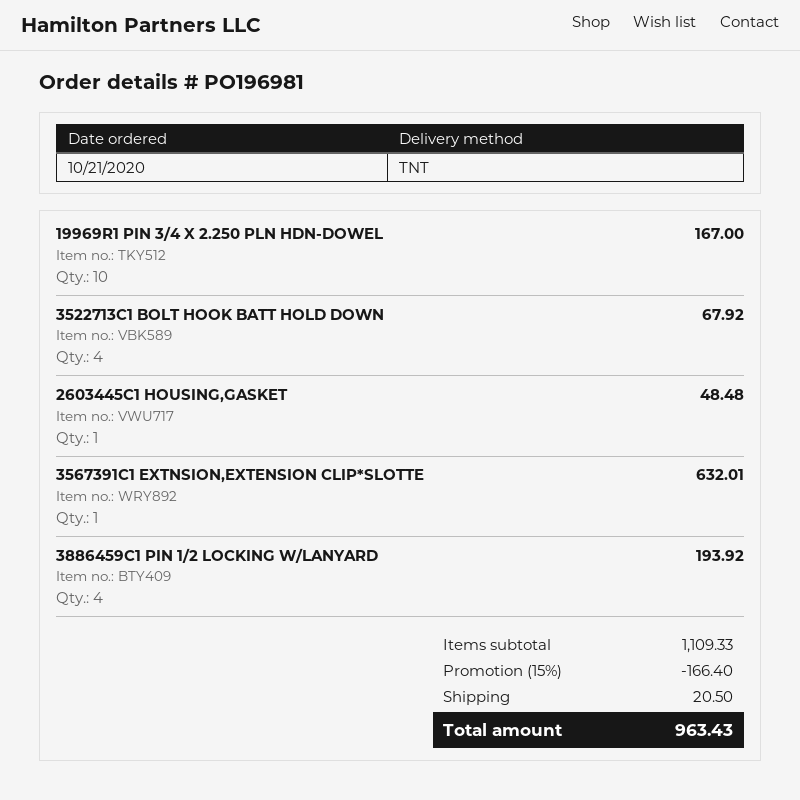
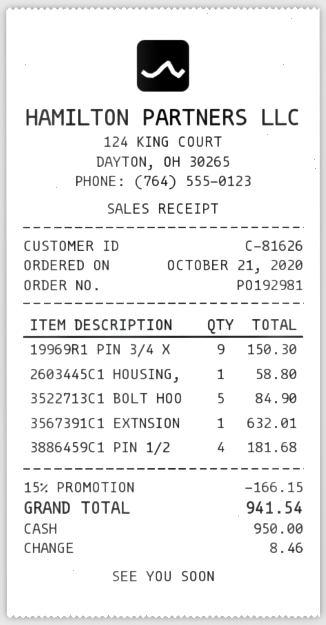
order number: PO196981 -> PO192981
19969R1 PIN 3/4 X 2.250 PLN HDN-DOWEL: 10 for 167.00 -> 9 for 150.30
3522713C1 BOLT HOOK BATT HOLD DOWN: 4 for 67.92 -> 5 for 84.90
2603445C1 HOUSING,GASKET: 1 for 48.48 -> 1 for 58.80
3886459C1 PIN 1/2 LOCKING W/LANYARD: 4 for 193.92 -> 4 for 181.68
discount: 15% = 166.40 -> 15% = 166.15
shipping: 20.50 -> none
total: 963.43 -> 941.54

